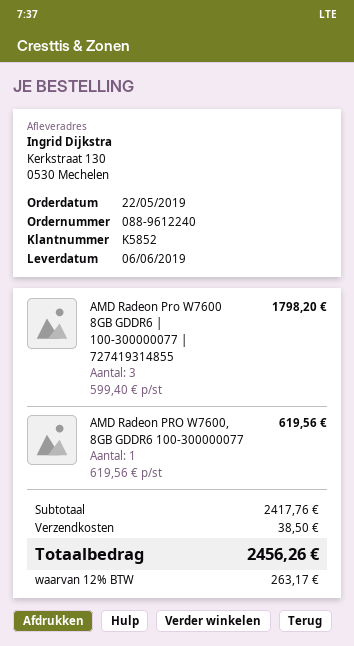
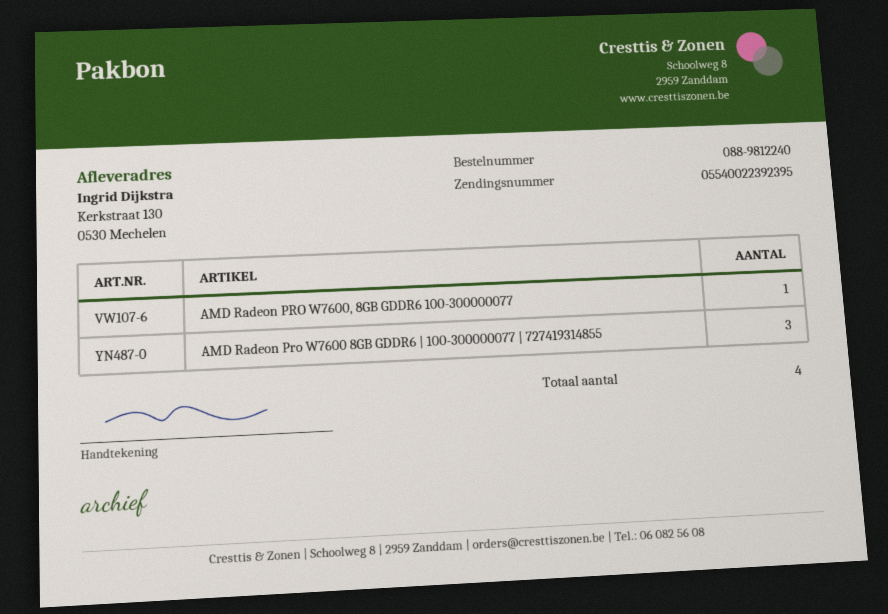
order number: 088-9612240 -> 088-9812240

